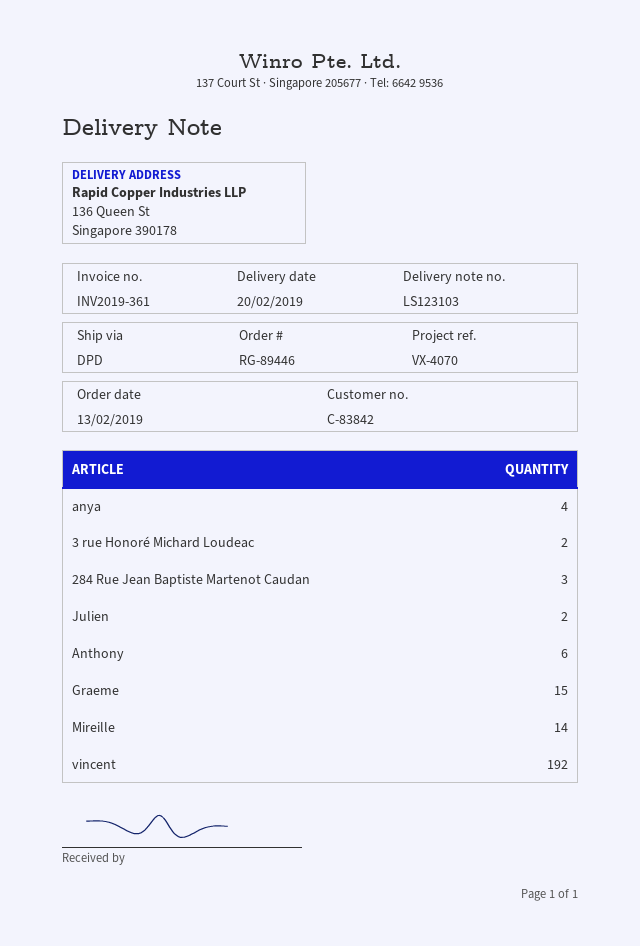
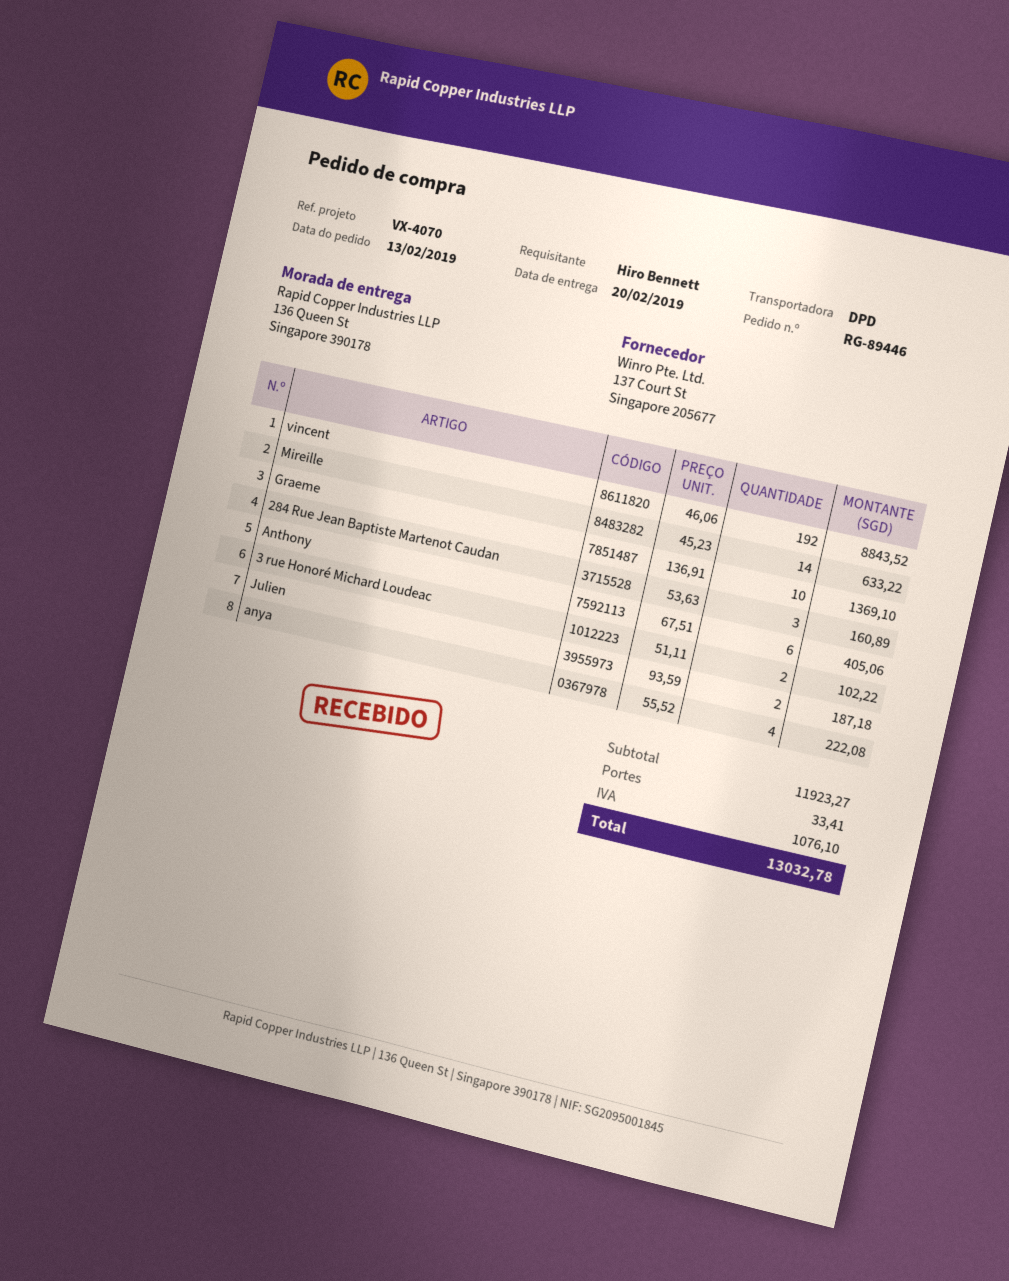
Graeme: 15 -> 10

